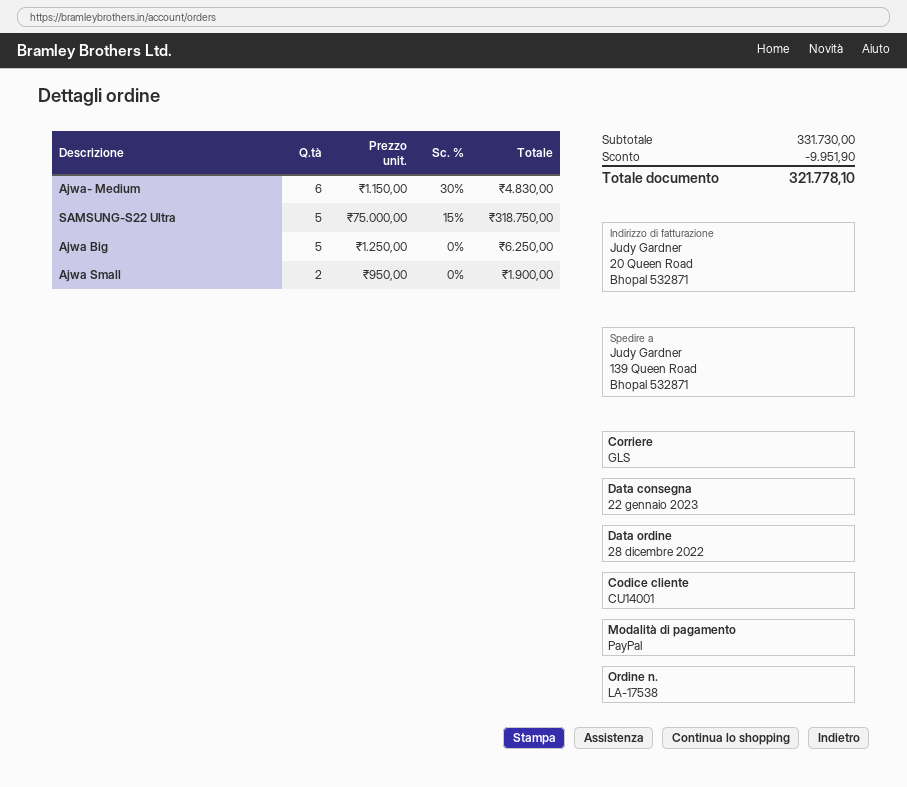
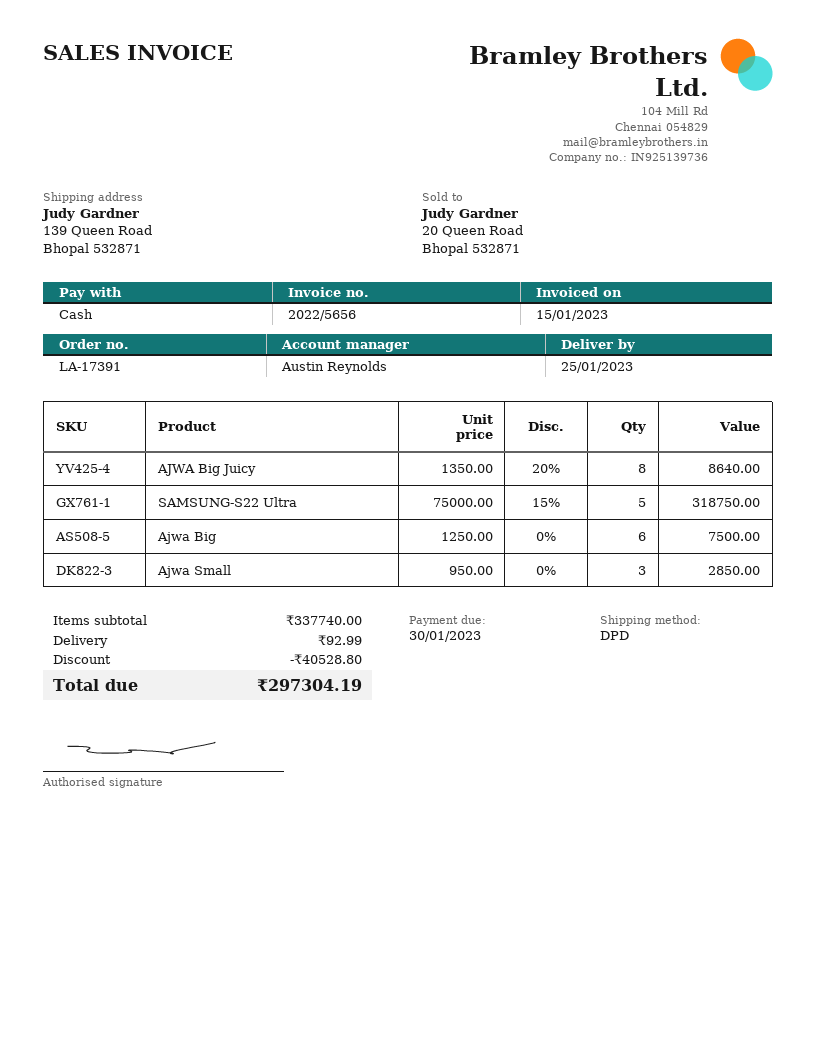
order number: LA-17538 -> LA-17391
delivery date: 2023-01-22 -> 2023-01-25
payment method: PayPal -> cash
shipping method: GLS -> DPD
Ajwa- Medium: 6 x 1150.00 - 30% = 4830.00 -> none
Ajwa Big: 5 x 1250.00 = 6250.00 -> 6 x 1250.00 = 7500.00
Ajwa Small: 2 x 950.00 = 1900.00 -> 3 x 950.00 = 2850.00
AJWA Big Juicy: none -> 8 x 1350.00 - 20% = 8640.00
subtotal: 331730.00 -> 337740.00
discount: 9951.90 -> 40528.80
shipping: none -> 92.99
total: 321778.10 -> 297304.19

